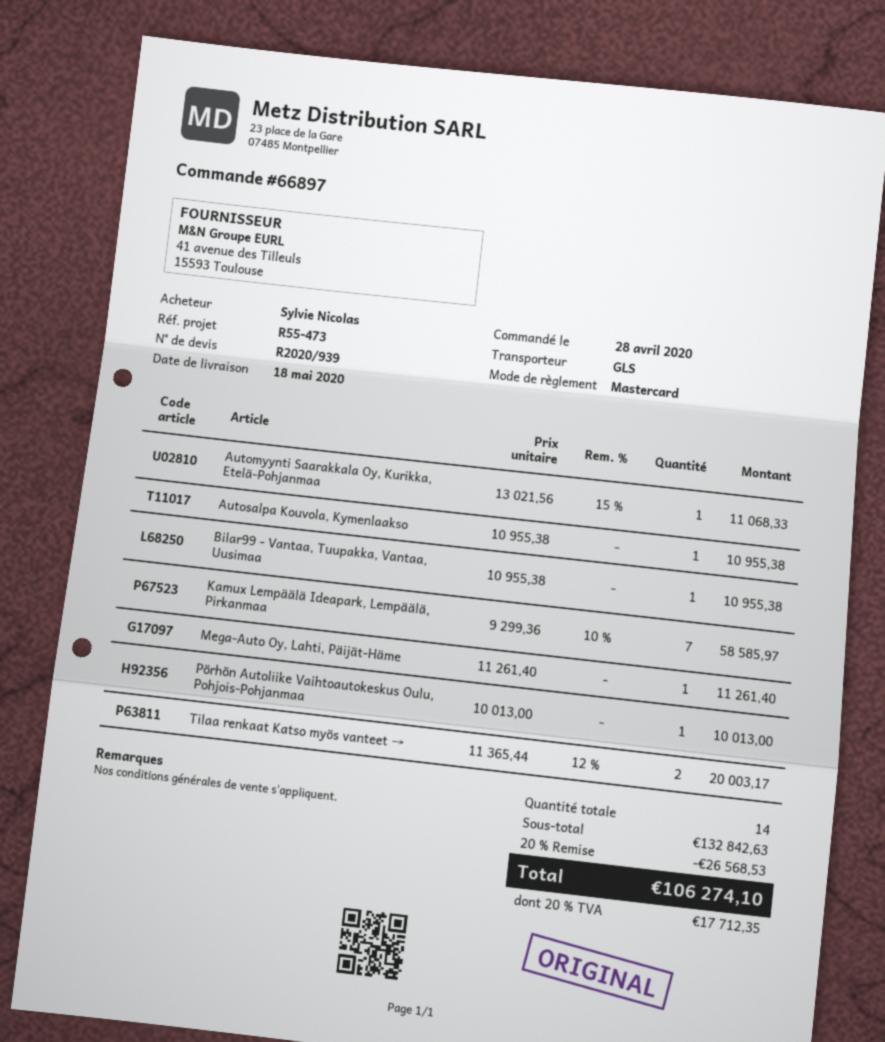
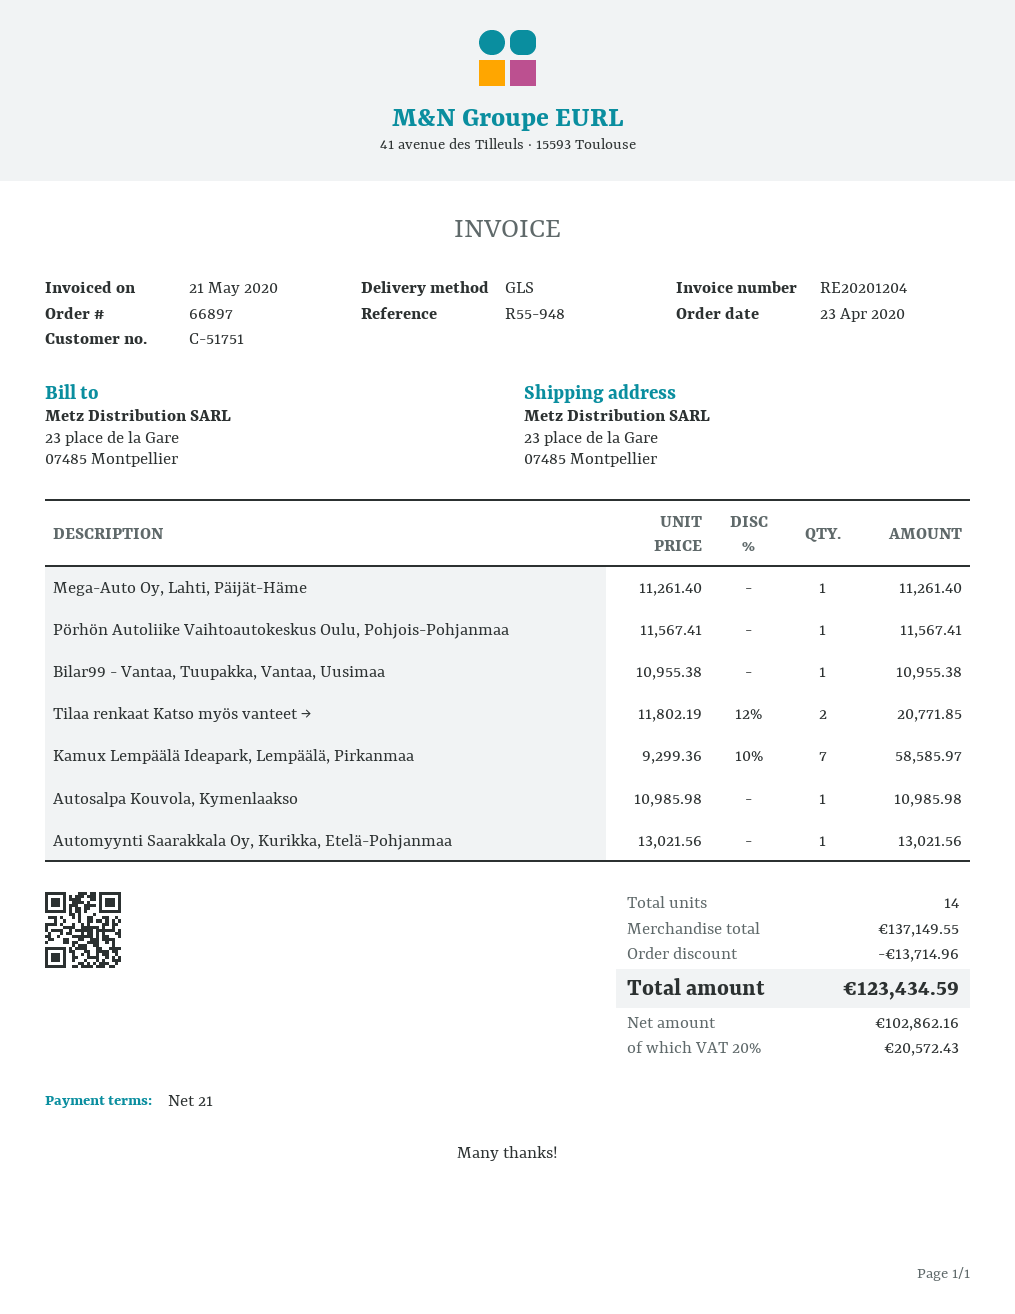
order date: 2020-04-28 -> 2020-04-23
reference: R55-473 -> R55-948
Automyynti Saarakkala Oy, Kurikka, Etelä-Pohjanmaa: 1 x 13021.56 - 15% = 11068.33 -> 1 x 13021.56 = 13021.56
Autosalpa Kouvola, Kymenlaakso: 1 x 10955.38 = 10955.38 -> 1 x 10985.98 = 10985.98
Pörhön Autoliike Vaihtoautokeskus Oulu, Pohjois-Pohjanmaa: 1 x 10013.00 = 10013.00 -> 1 x 11567.41 = 11567.41
Tilaa renkaat Katso myös vanteet →: 2 x 11365.44 - 12% = 20003.17 -> 2 x 11802.19 - 12% = 20771.85
subtotal: 132842.63 -> 137149.55
discount: 26568.53 -> 13714.96
tax: 20% = 17712.35 -> 20% = 20572.43
total: 106274.10 -> 123434.59

